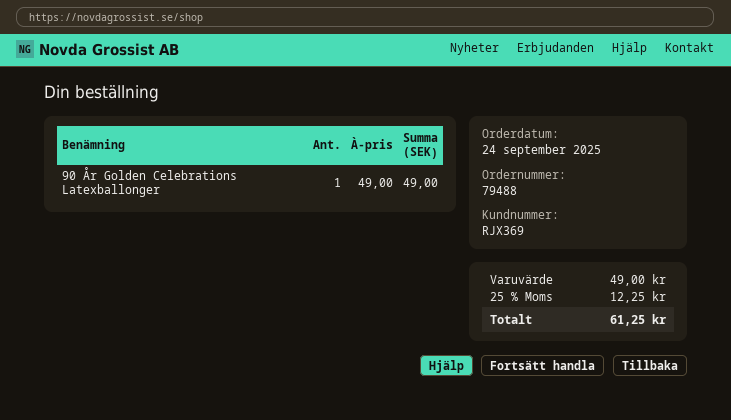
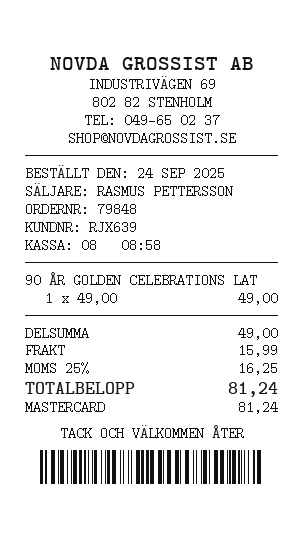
order number: 79488 -> 79848
customer number: RJX369 -> RJX639
shipping: none -> 15.99
tax: 25% = 12.25 -> 25% = 16.25
total: 61.25 -> 81.24

